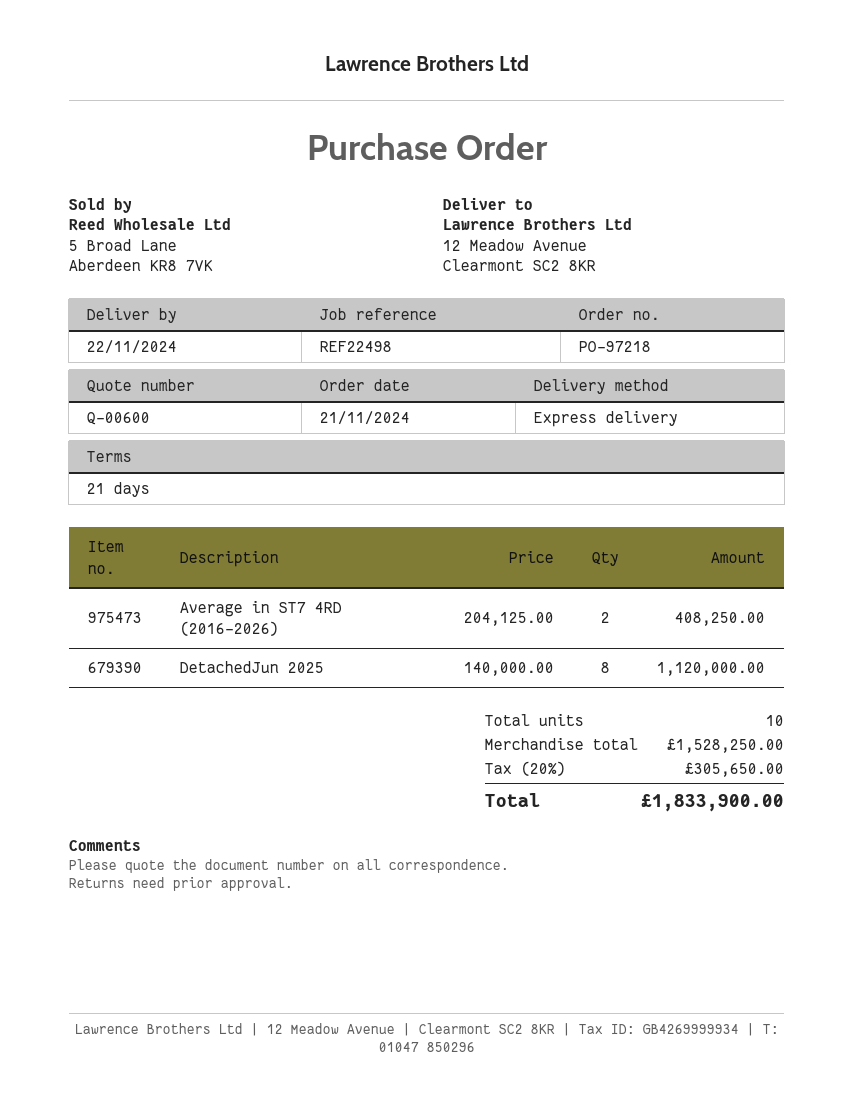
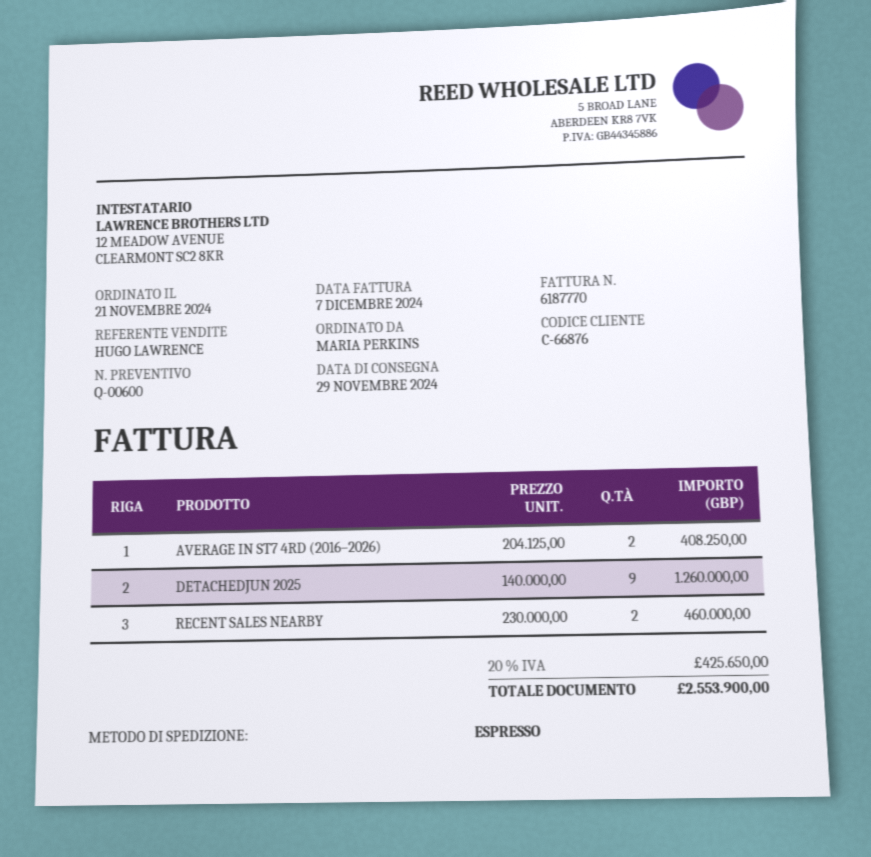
delivery date: 2024-11-22 -> 2024-11-29
DetachedJun 2025: 8 x 140000.00 = 1120000.00 -> 9 x 140000.00 = 1260000.00
RECENT SALES NEARBY: none -> 2 x 230000.00 = 460000.00
tax: 20% = 305650.00 -> 20% = 425650.00
total: 1833900.00 -> 2553900.00

